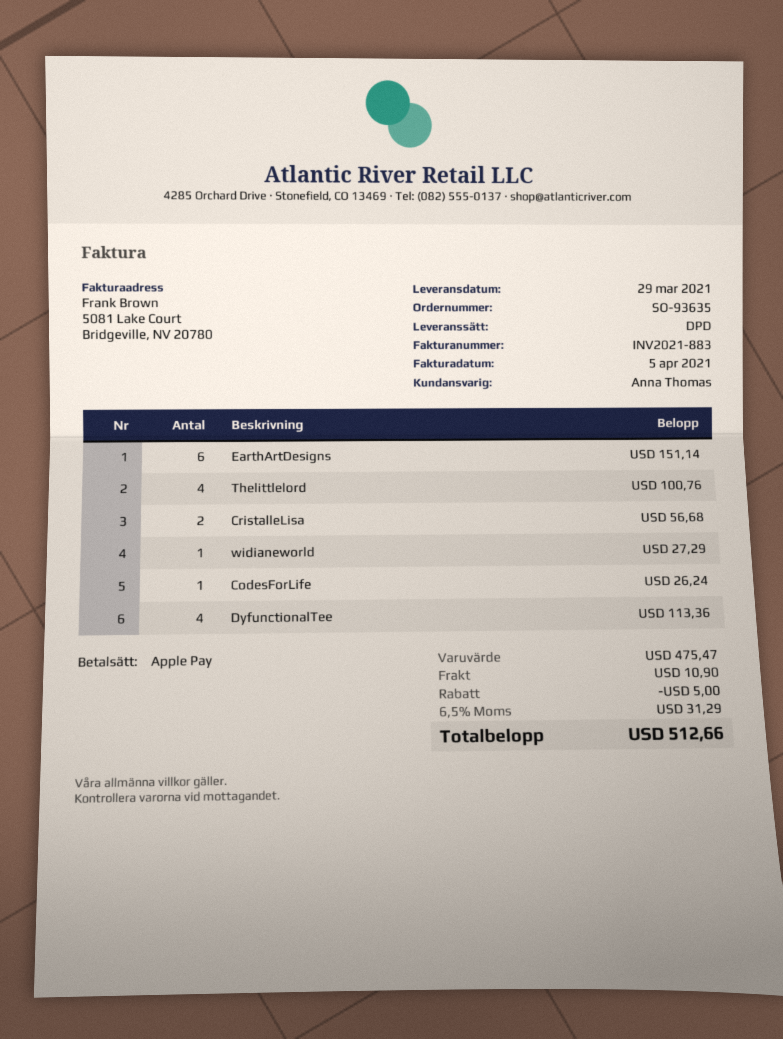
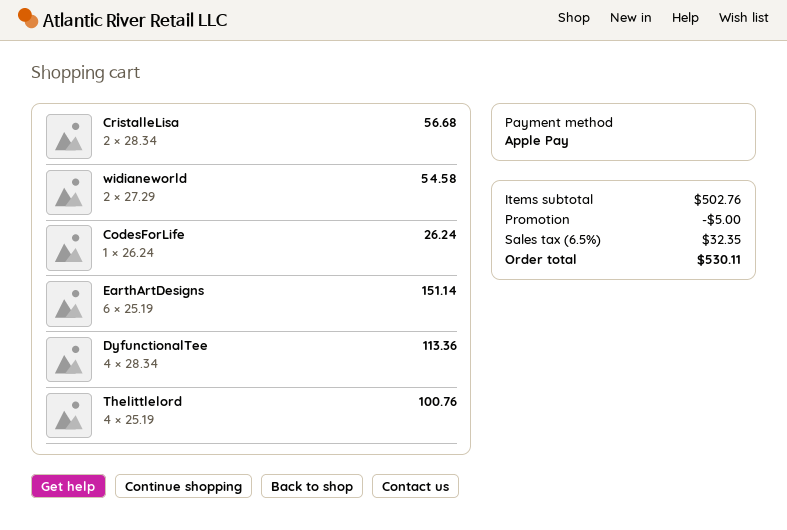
widianeworld: 1 for 27.29 -> 2 for 54.58
subtotal: 475.47 -> 502.76
shipping: 10.90 -> none
tax: 6.5% = 31.29 -> 6.5% = 32.35
total: 512.66 -> 530.11

